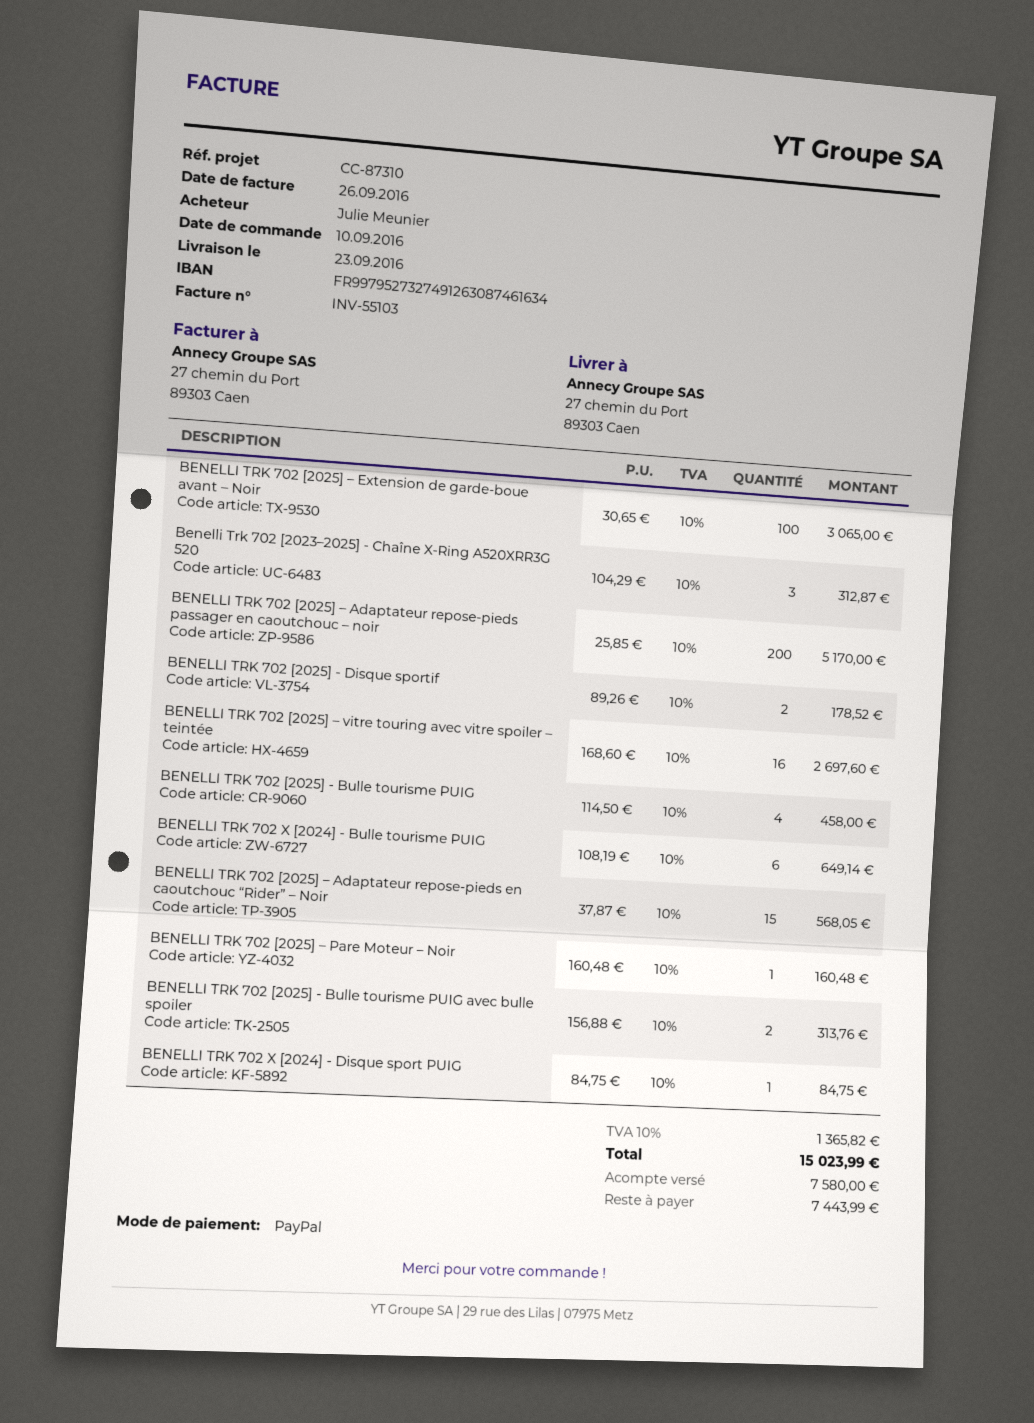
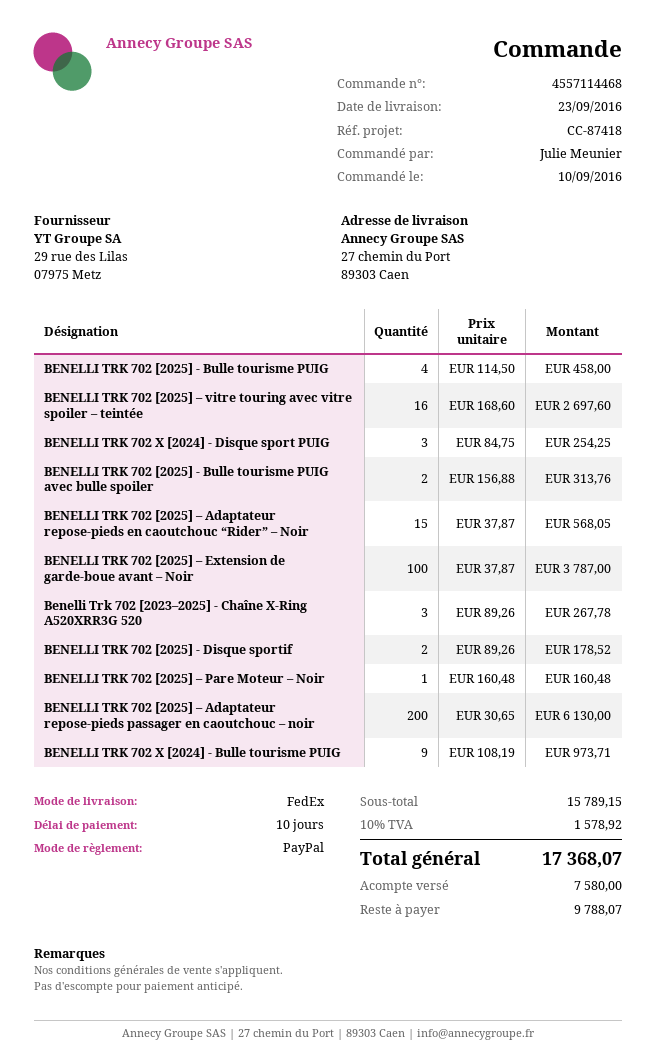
reference: CC-87310 -> CC-87418
BENELLI TRK 702 [2025] – Extension de garde-boue avant – Noir: 100 x 30.65 = 3065.00 -> 100 x 37.87 = 3787.00
Benelli Trk 702 [2023–2025] - Chaîne X-Ring A520XRR3G 520: 3 x 104.29 = 312.87 -> 3 x 89.26 = 267.78
BENELLI TRK 702 [2025] – Adaptateur repose-pieds passager en caoutchouc – noir: 200 x 25.85 = 5170.00 -> 200 x 30.65 = 6130.00
BENELLI TRK 702 X [2024] - Bulle tourisme PUIG: 6 x 108.19 = 649.14 -> 9 x 108.19 = 973.71
BENELLI TRK 702 X [2024] - Disque sport PUIG: 1 x 84.75 = 84.75 -> 3 x 84.75 = 254.25
tax: 10% = 1365.82 -> 10% = 1578.92
total: 15023.99 -> 17368.07
balance: 7443.99 -> 9788.07

